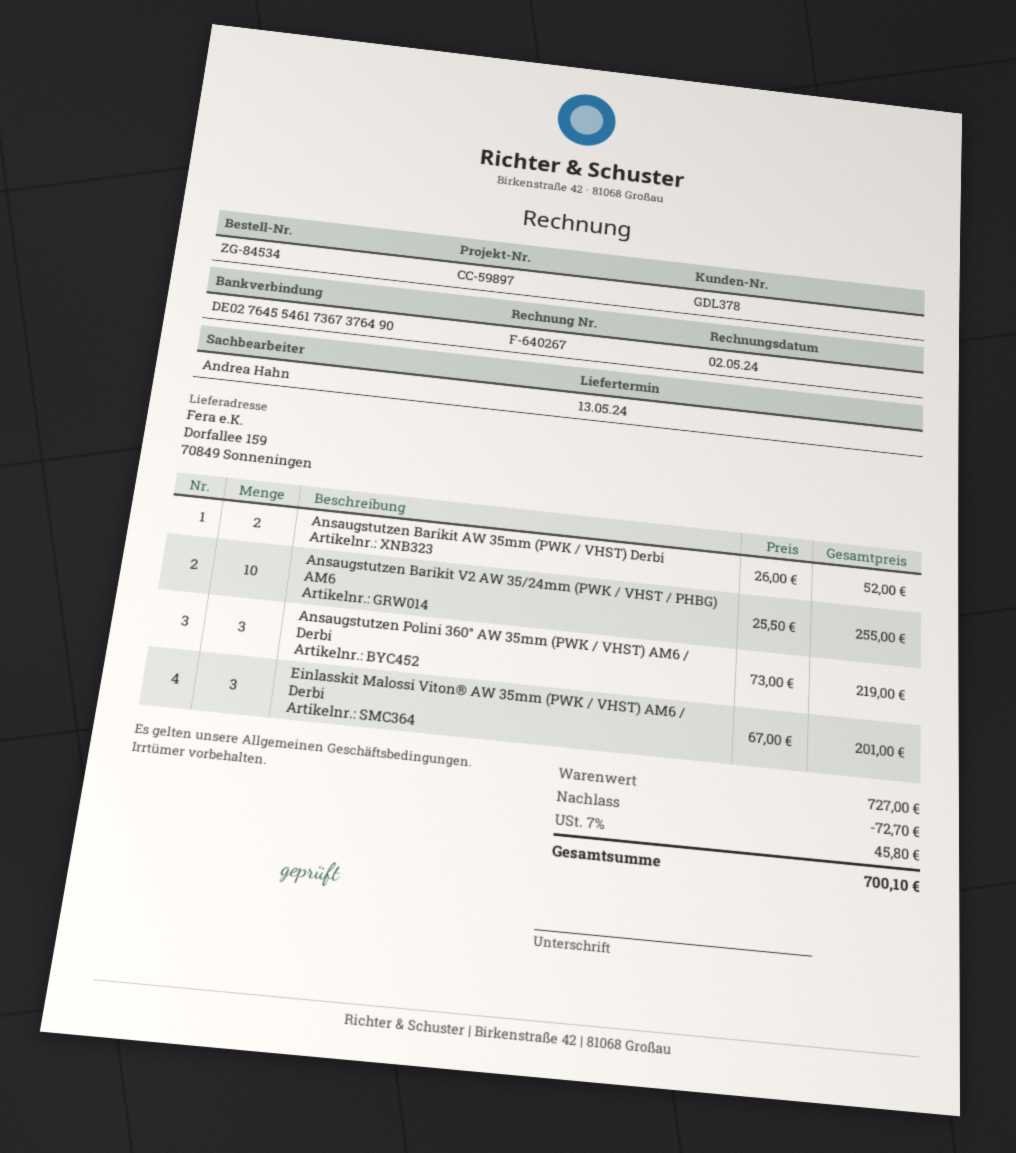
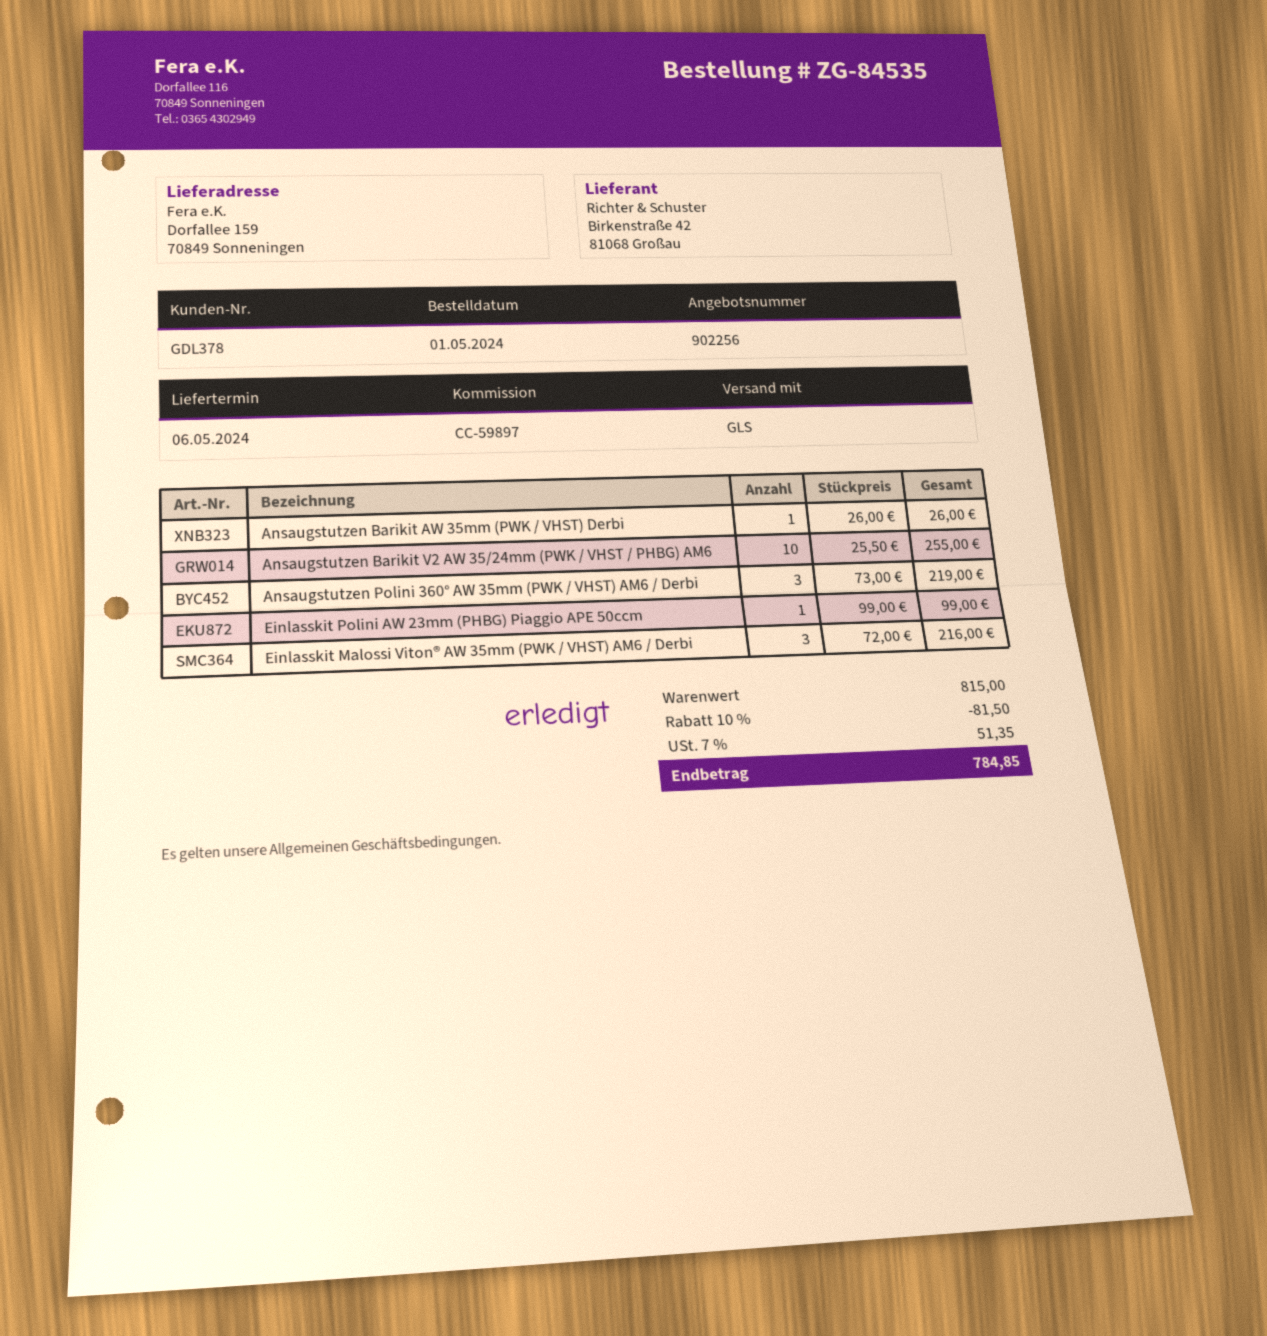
order number: ZG-84534 -> ZG-84535
delivery date: 2024-05-13 -> 2024-05-06
Ansaugstutzen Barikit AW 35mm (PWK / VHST) Derbi: 2 x 26.00 = 52.00 -> 1 x 26.00 = 26.00
Einlasskit Malossi Viton® AW 35mm (PWK / VHST) AM6 / Derbi: 3 x 67.00 = 201.00 -> 3 x 72.00 = 216.00
Einlasskit Polini AW 23mm (PHBG) Piaggio APE 50ccm: none -> 1 x 99.00 = 99.00
subtotal: 727.00 -> 815.00
discount: 72.70 -> 81.50
tax: 7% = 45.80 -> 7% = 51.35
total: 700.10 -> 784.85

